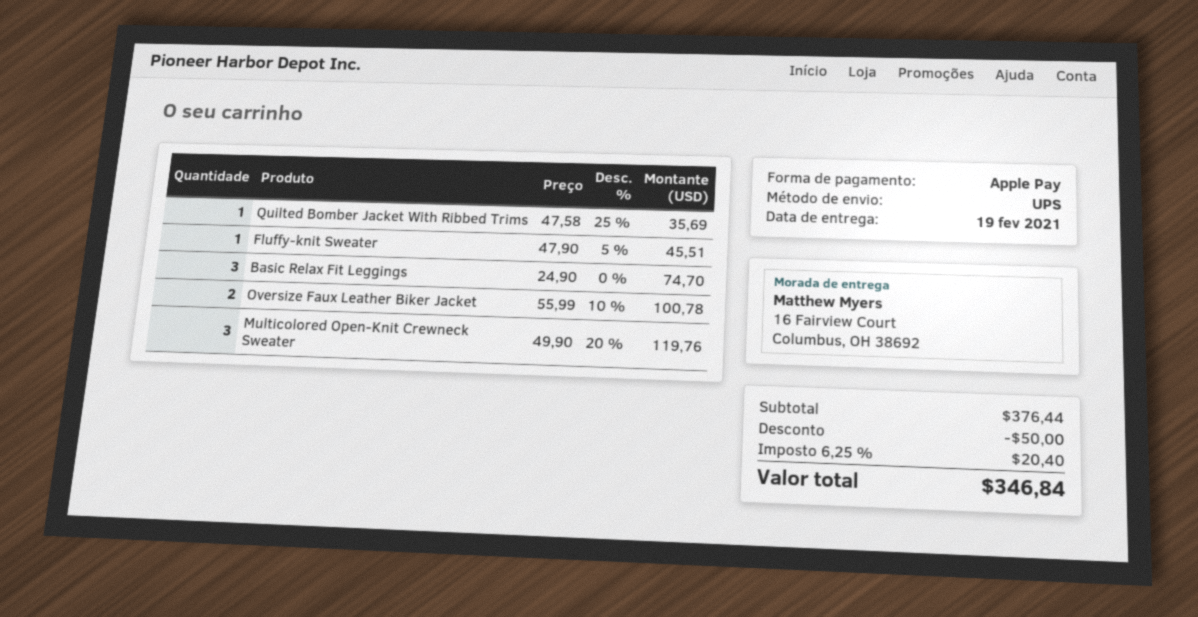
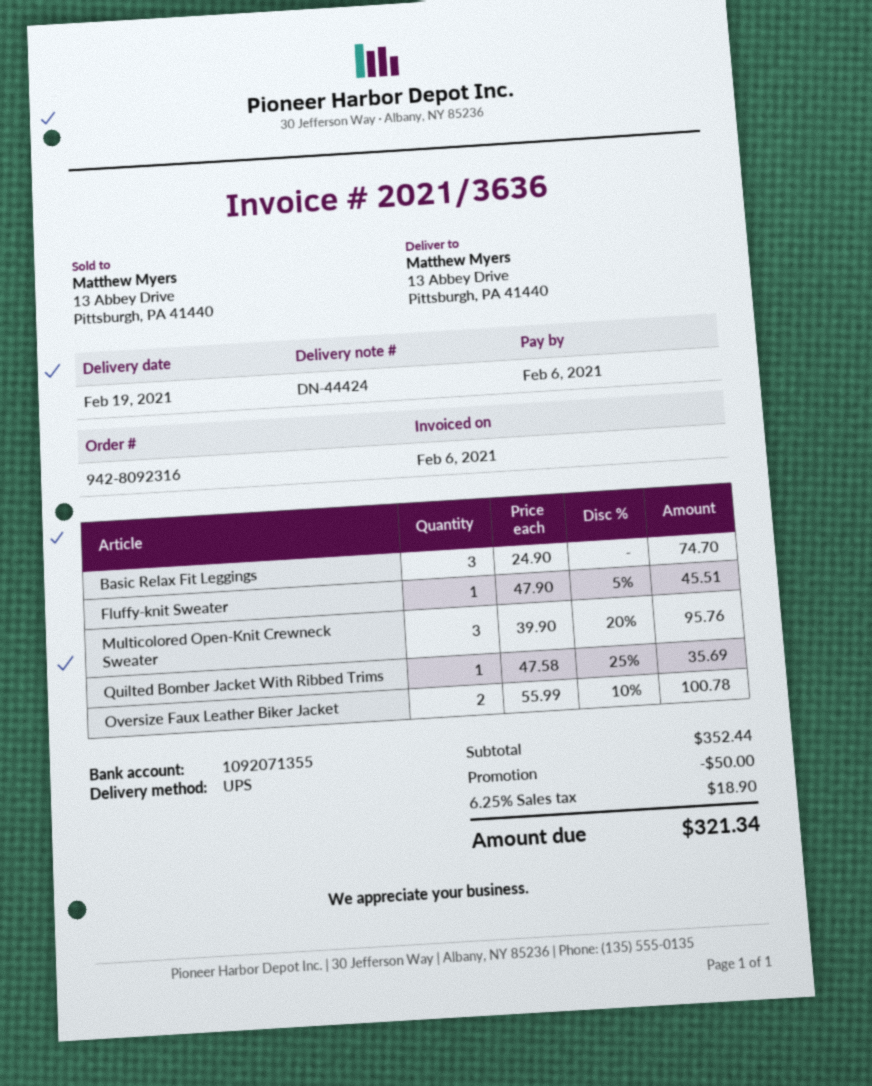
ship to: 16 Fairview Court, Columbus, OH 38692 -> 13 Abbey Drive, Pittsburgh, PA 41440
Multicolored Open-Knit Crewneck Sweater: 3 x 49.90 - 20% = 119.76 -> 3 x 39.90 - 20% = 95.76
subtotal: 376.44 -> 352.44
tax: 6.25% = 20.40 -> 6.25% = 18.90
total: 346.84 -> 321.34

